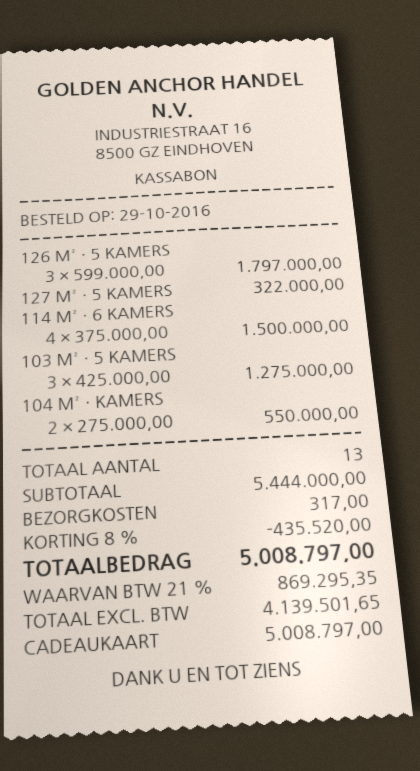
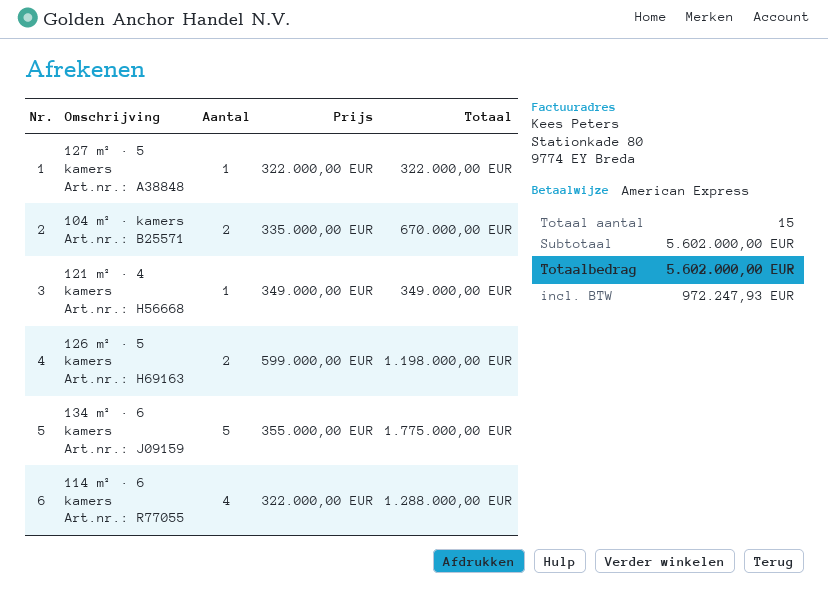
payment method: gift card -> American Express
126 M² · 5 KAMERS: 3 x 599000.00 = 1797000.00 -> 2 x 599000.00 = 1198000.00
114 M² · 6 KAMERS: 4 x 375000.00 = 1500000.00 -> 4 x 322000.00 = 1288000.00
103 M² · 5 KAMERS: 3 x 425000.00 = 1275000.00 -> none
104 M² · KAMERS: 2 x 275000.00 = 550000.00 -> 2 x 335000.00 = 670000.00
121 m² · 4 kamers: none -> 1 x 349000.00 = 349000.00
134 m² · 6 kamers: none -> 5 x 355000.00 = 1775000.00
total quantity: 13 -> 15
subtotal: 5444000.00 -> 5602000.00
discount: 8% = 435520.00 -> none
shipping: 317.00 -> none
tax: 869295.35 -> 972247.93
total: 5008797.00 -> 5602000.00

